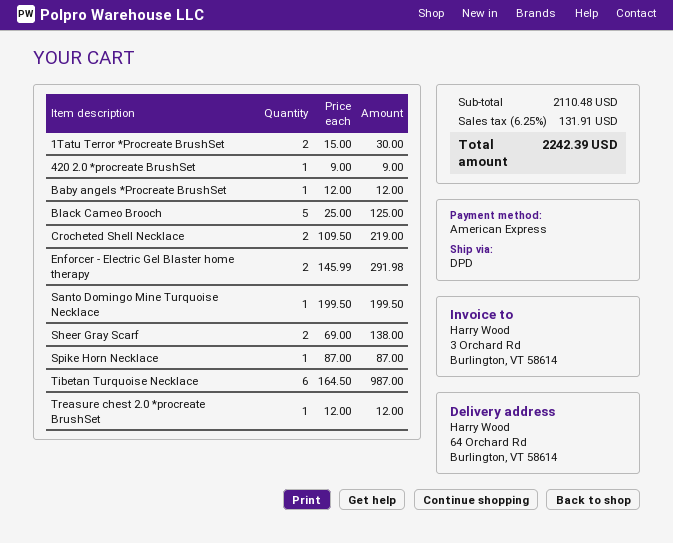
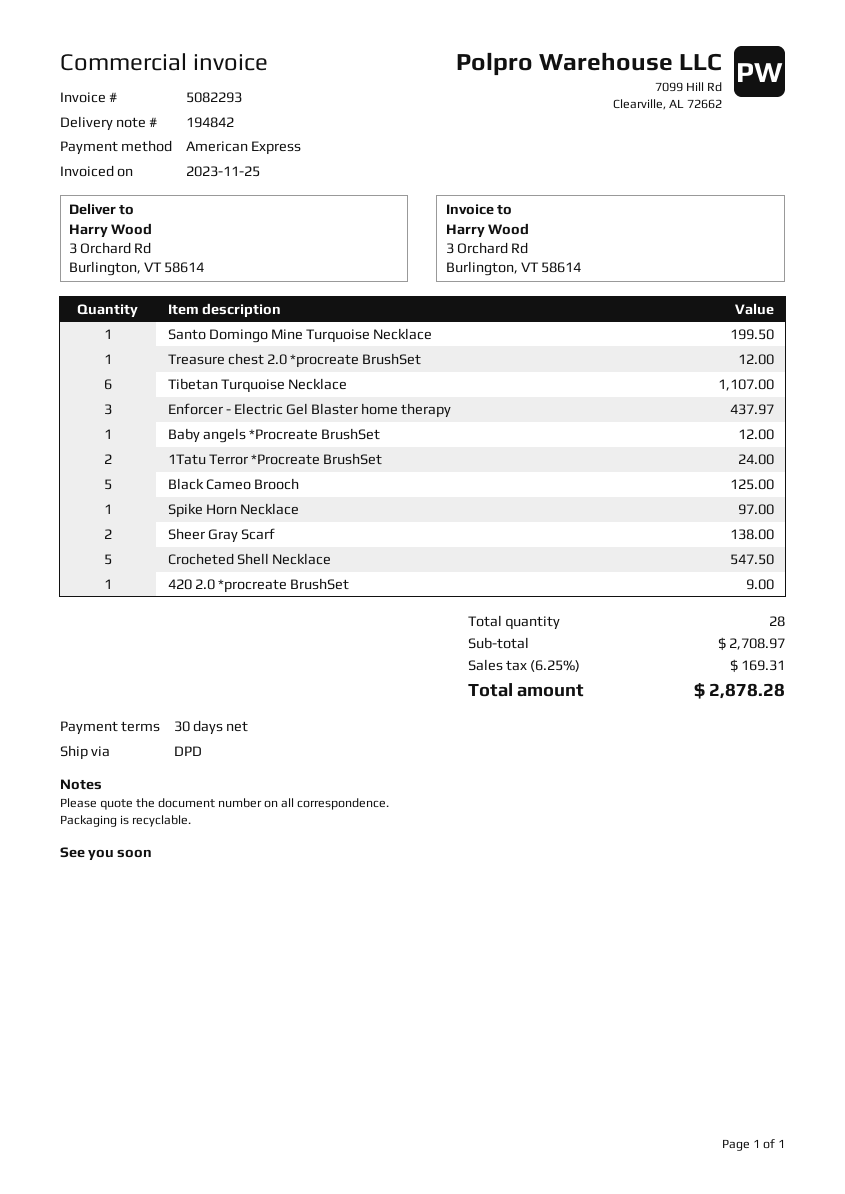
ship to: 64 Orchard Rd, Burlington, VT 58614 -> 3 Orchard Rd, Burlington, VT 58614
1Tatu Terror *Procreate BrushSet: 2 for 30.00 -> 2 for 24.00
Crocheted Shell Necklace: 2 for 219.00 -> 5 for 547.50
Enforcer - Electric Gel Blaster home therapy: 2 for 291.98 -> 3 for 437.97
Spike Horn Necklace: 1 for 87.00 -> 1 for 97.00
Tibetan Turquoise Necklace: 6 for 987.00 -> 6 for 1107.00
subtotal: 2110.48 -> 2708.97
tax: 6.25% = 131.91 -> 6.25% = 169.31
total: 2242.39 -> 2878.28

